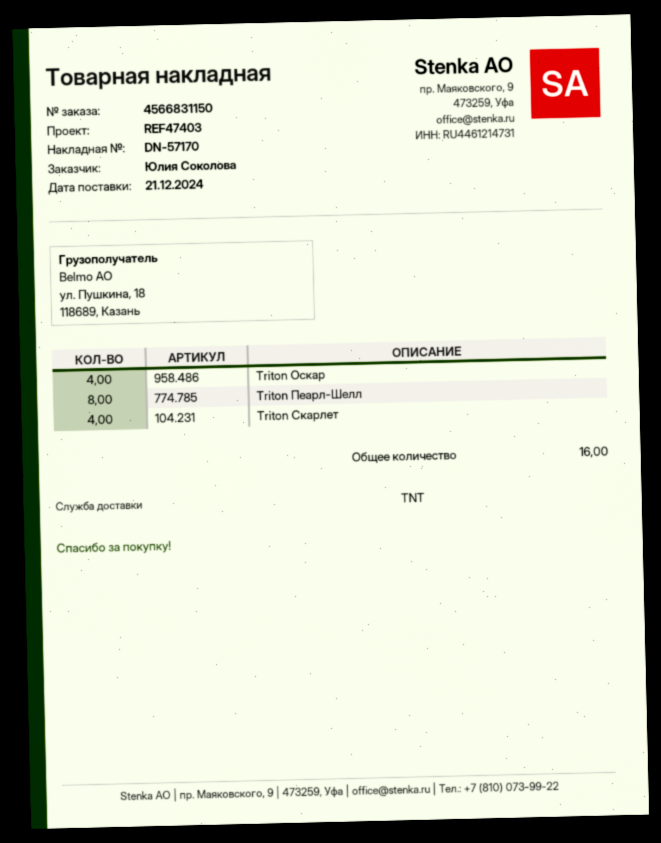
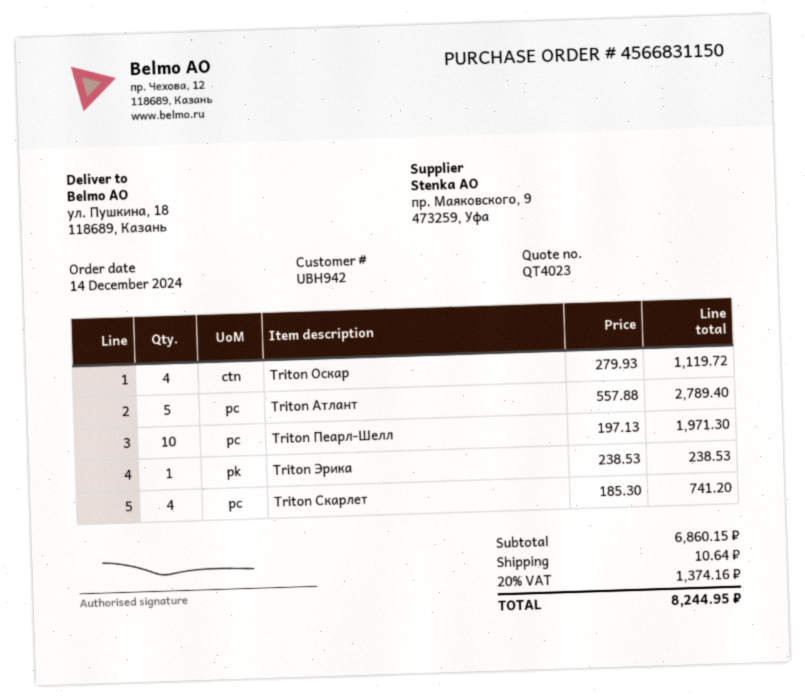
Triton Пеарл-Шелл: 8 -> 10
Triton Атлант: none -> 5
Triton Эрика: none -> 1

